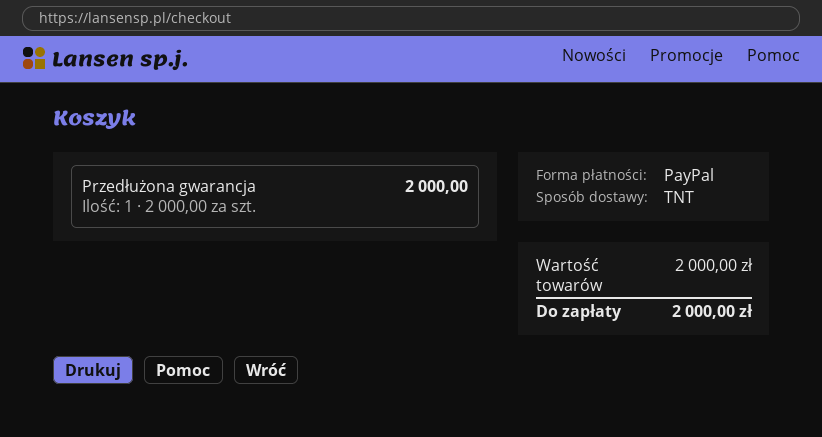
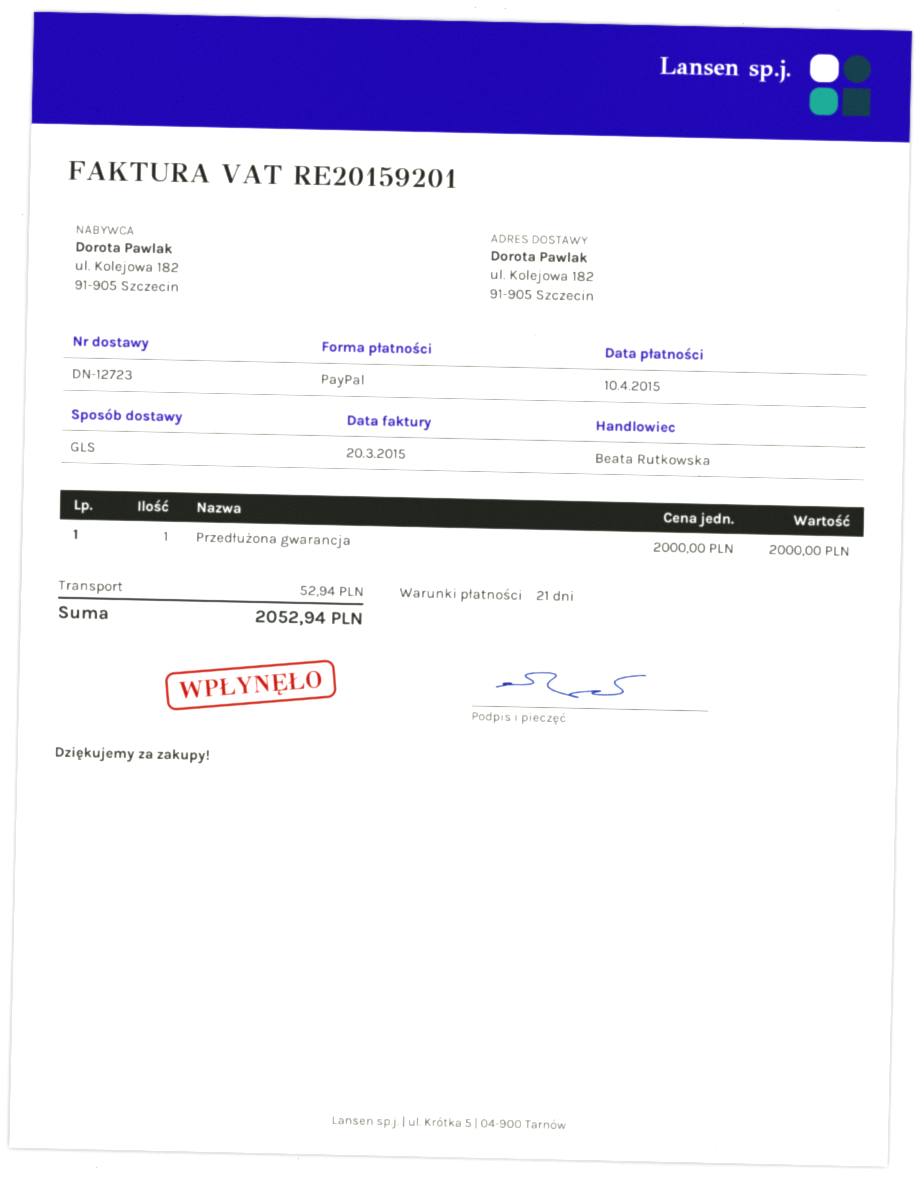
shipping method: TNT -> GLS
shipping: none -> 52.94
total: 2000.00 -> 2052.94

